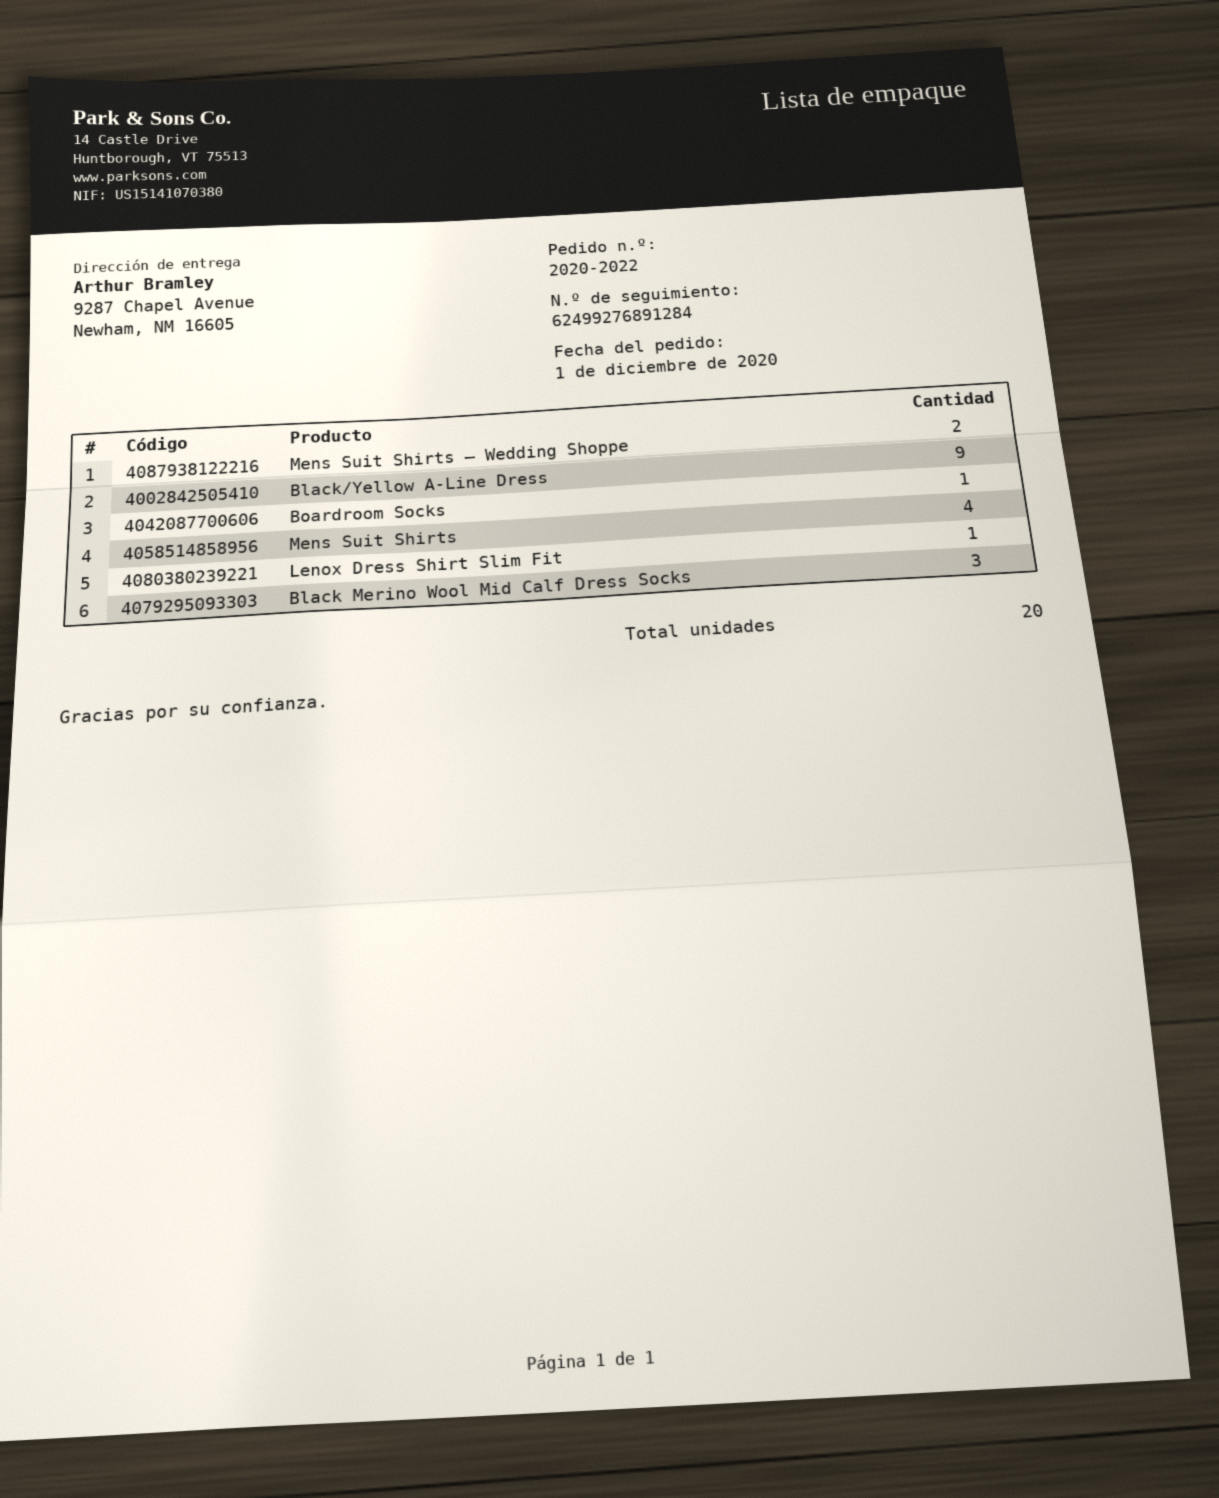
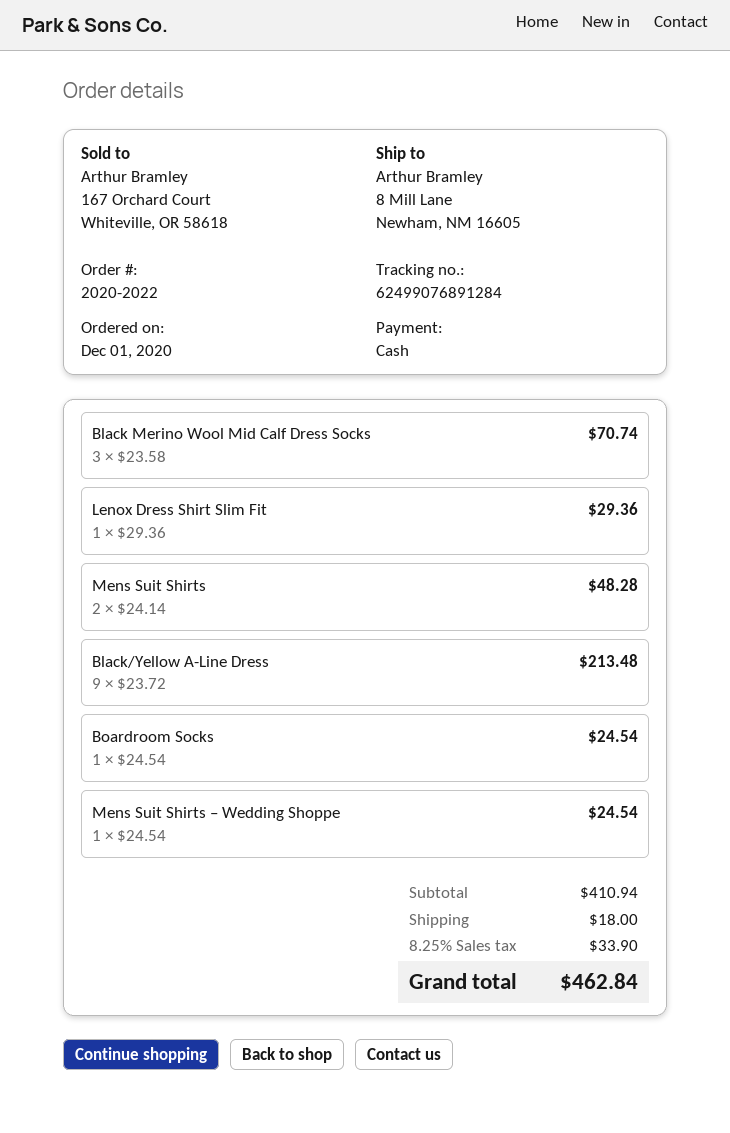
tracking number: 62499276891284 -> 62499076891284
ship to: 9287 Chapel Avenue, Newham, NM 16605 -> 8 Mill Lane, Newham, NM 16605
Mens Suit Shirts – Wedding Shoppe: 2 -> 1
Mens Suit Shirts: 4 -> 2

